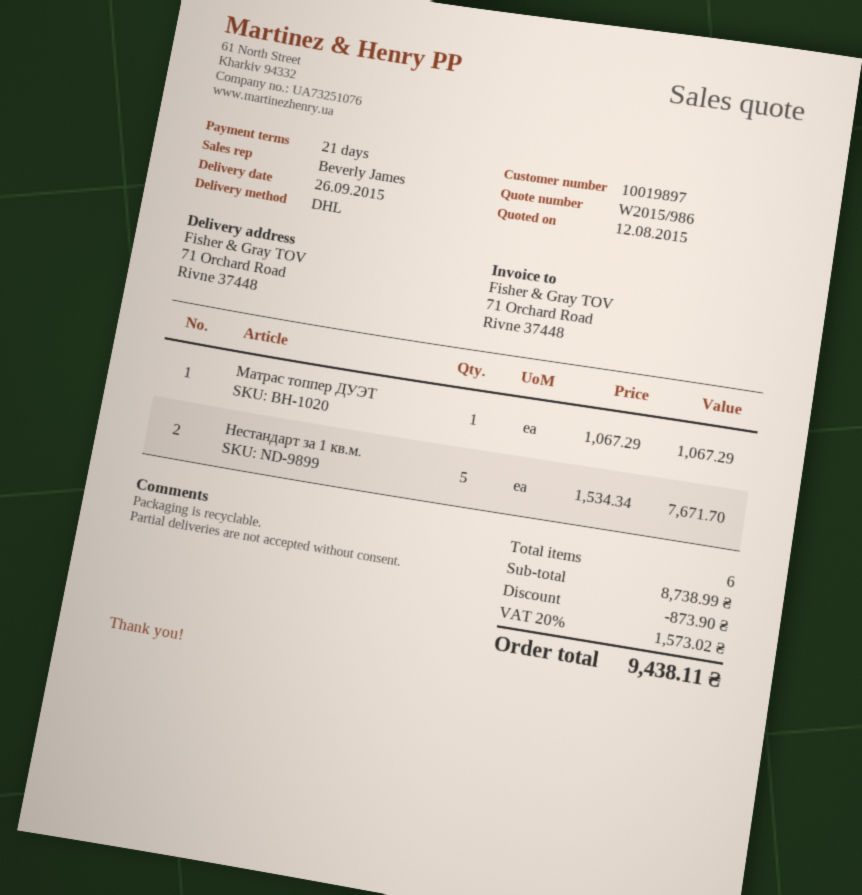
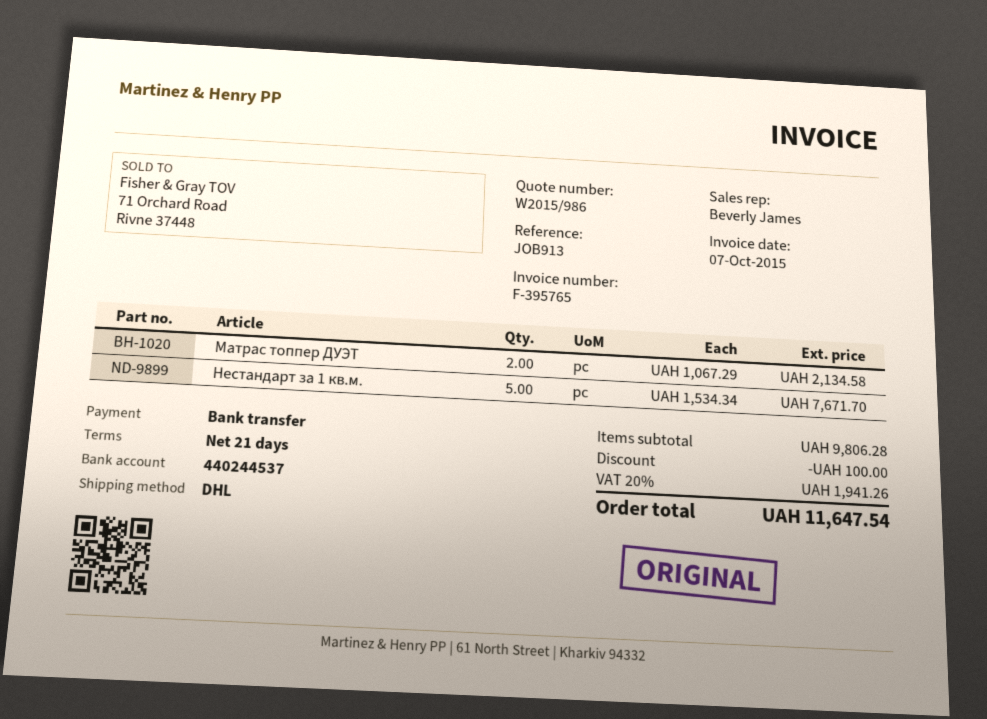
Матрас топпер ДУЭТ: 1 x 1067.29 = 1067.29 -> 2 x 1067.29 = 2134.58
subtotal: 8738.99 -> 9806.28
discount: 873.90 -> 100.00
tax: 20% = 1573.02 -> 20% = 1941.26
total: 9438.11 -> 11647.54

